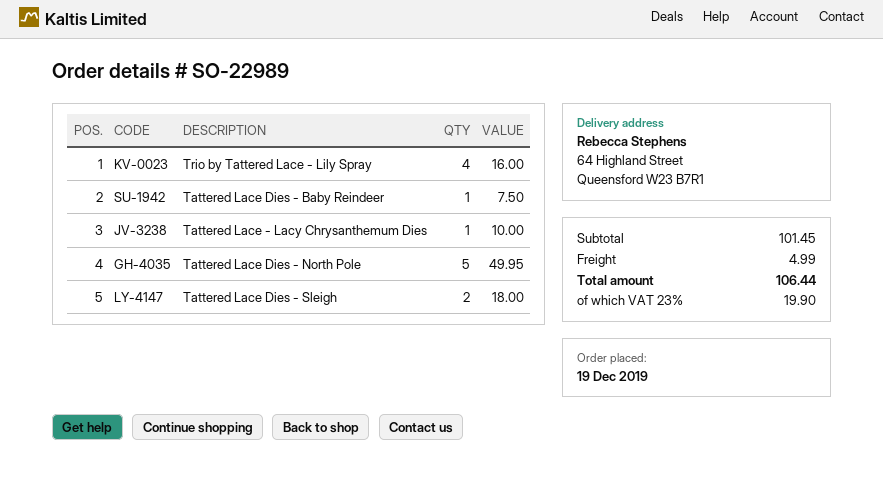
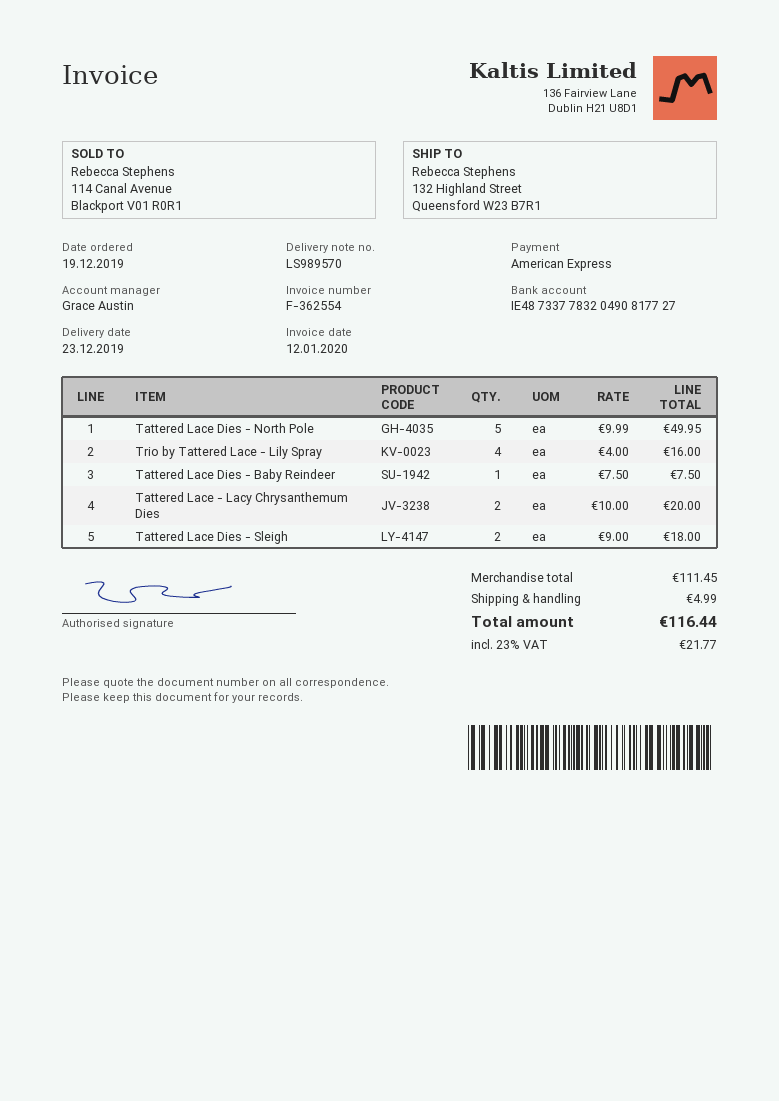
ship to: 64 Highland Street, Queensford W23 B7R1 -> 132 Highland Street, Queensford W23 B7R1
Tattered Lace - Lacy Chrysanthemum Dies: 1 for 10.00 -> 2 for 20.00
subtotal: 101.45 -> 111.45
tax: 23% = 19.90 -> 23% = 21.77
total: 106.44 -> 116.44

